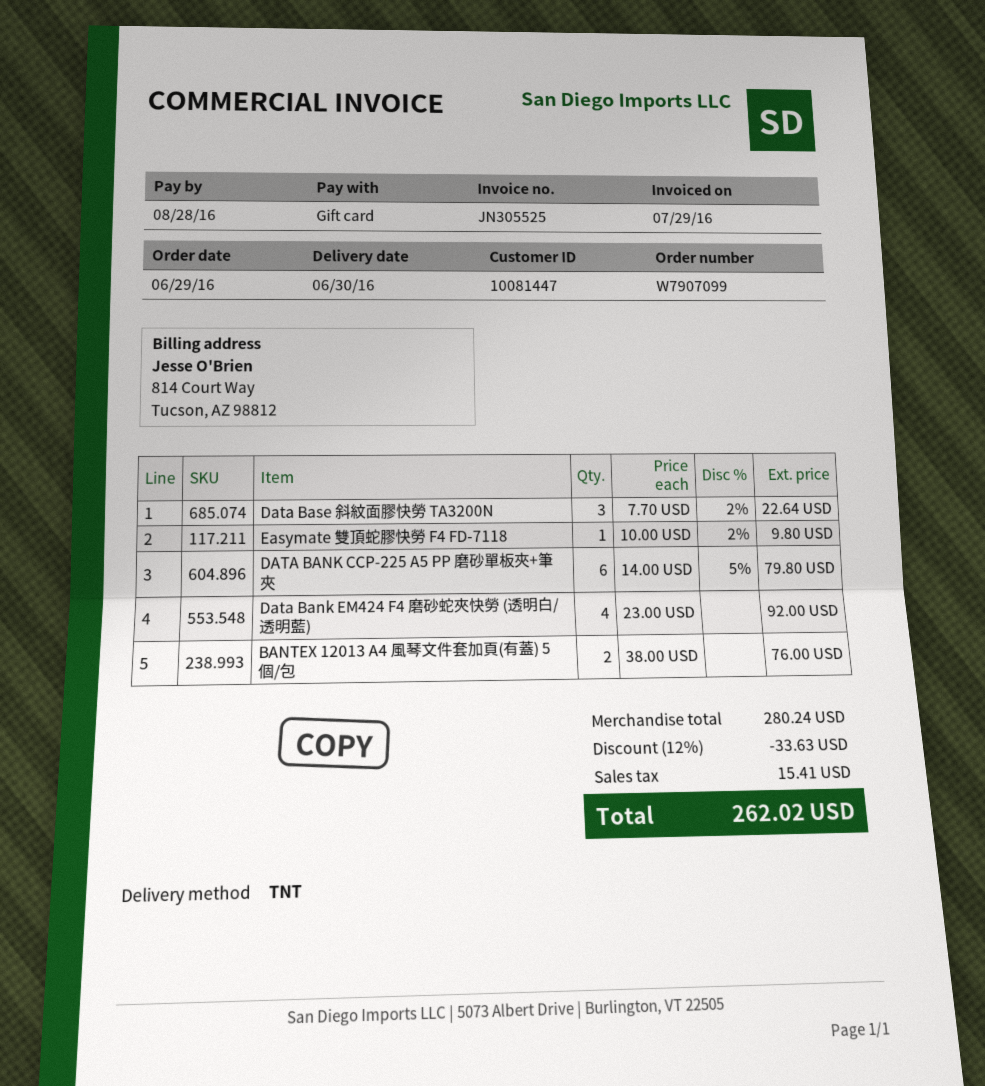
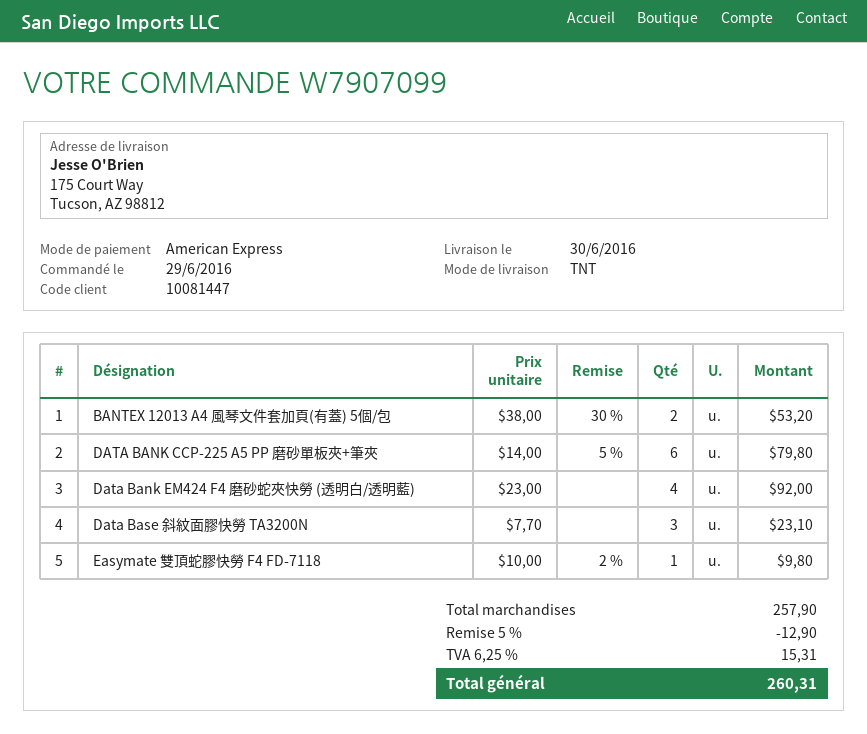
payment method: gift card -> American Express
Data Base 斜紋面膠快勞 TA3200N: 3 x 7.70 - 2% = 22.64 -> 3 x 7.70 = 23.10
BANTEX 12013 A4 風琴文件套加頁(有蓋) 5個/包: 2 x 38.00 = 76.00 -> 2 x 38.00 - 30% = 53.20
subtotal: 280.24 -> 257.90
discount: 12% = 33.63 -> 5% = 12.90
tax: 15.41 -> 15.31
total: 262.02 -> 260.31

